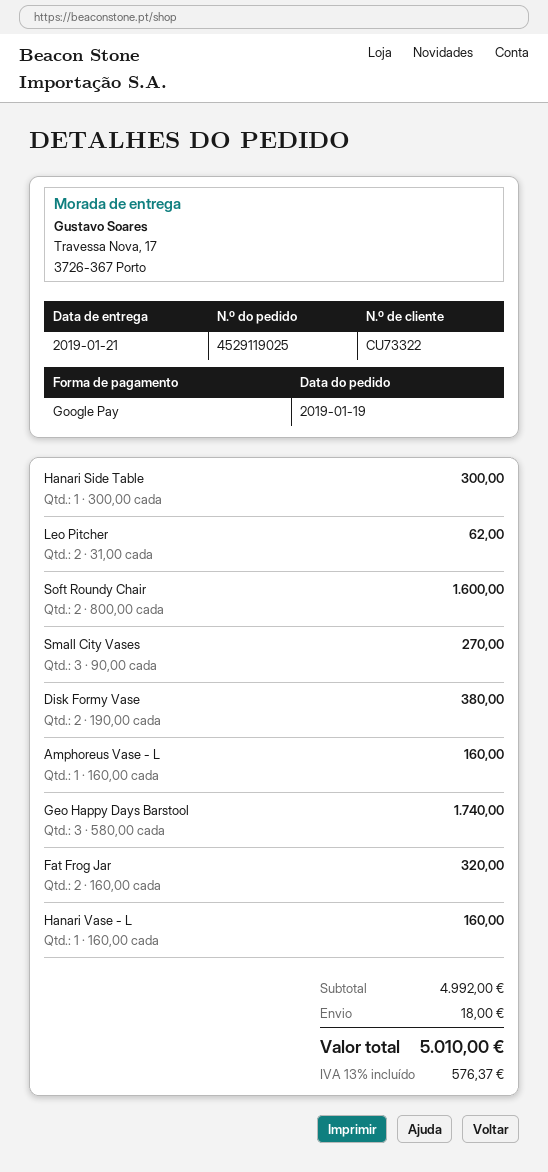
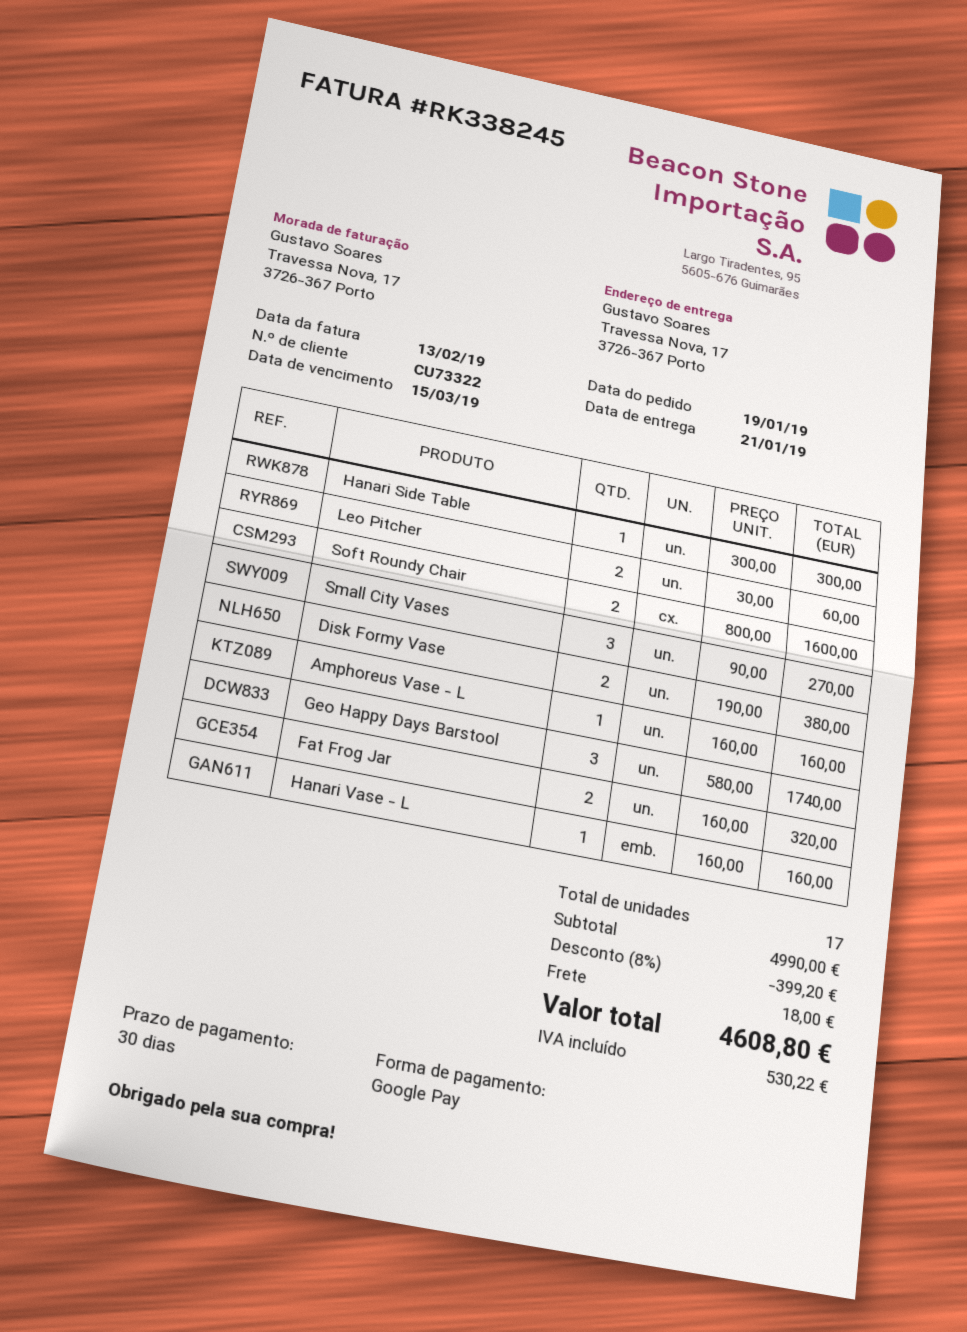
Leo Pitcher: 2 x 31.00 = 62.00 -> 2 x 30.00 = 60.00
subtotal: 4992.00 -> 4990.00
discount: none -> 8% = 399.20
tax: 576.37 -> 530.22
total: 5010.00 -> 4608.80

